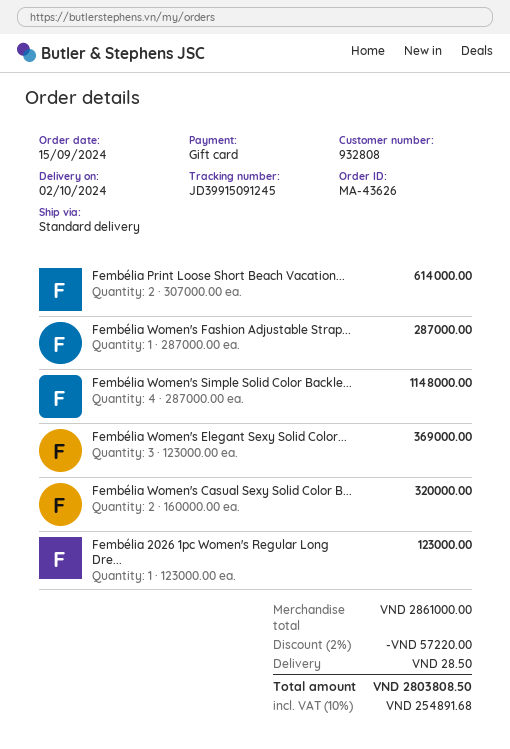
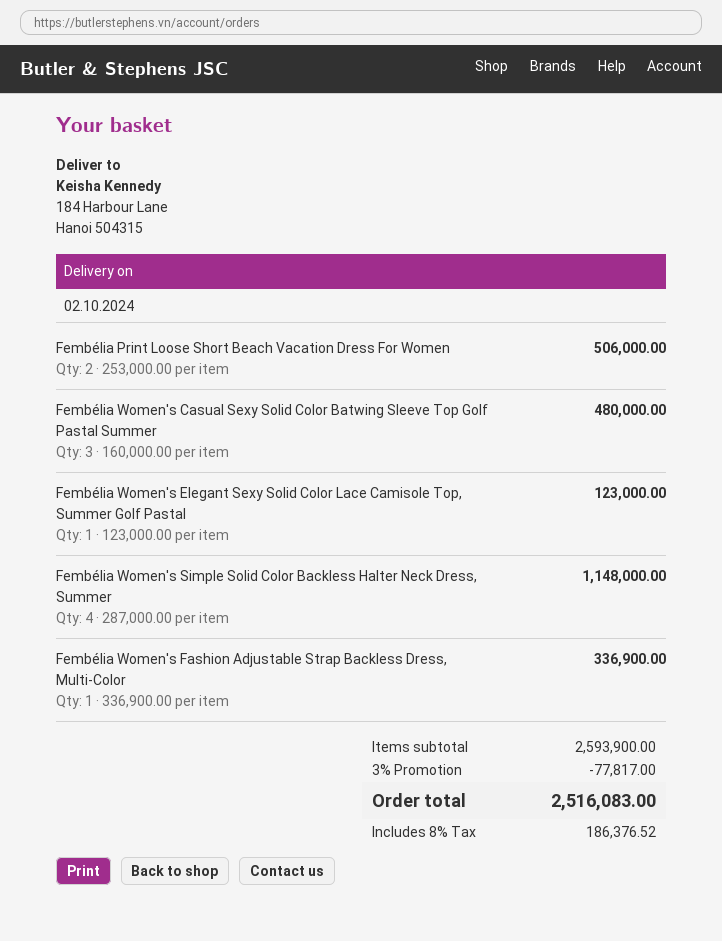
Fembélia Print Loose Short Beach Vacation...: 2 x 307000.00 = 614000.00 -> 2 x 253000.00 = 506000.00
Fembélia Women's Fashion Adjustable Strap...: 1 x 287000.00 = 287000.00 -> 1 x 336900.00 = 336900.00
Fembélia Women's Elegant Sexy Solid Color...: 3 x 123000.00 = 369000.00 -> 1 x 123000.00 = 123000.00
Fembélia Women's Casual Sexy Solid Color B...: 2 x 160000.00 = 320000.00 -> 3 x 160000.00 = 480000.00
Fembélia 2026 1pc Women's Regular Long Dre...: 1 x 123000.00 = 123000.00 -> none
subtotal: 2861000.00 -> 2593900.00
discount: 2% = 57220.00 -> 3% = 77817.00
shipping: 28.50 -> none
tax: 10% = 254891.68 -> 8% = 186376.52
total: 2803808.50 -> 2516083.00

